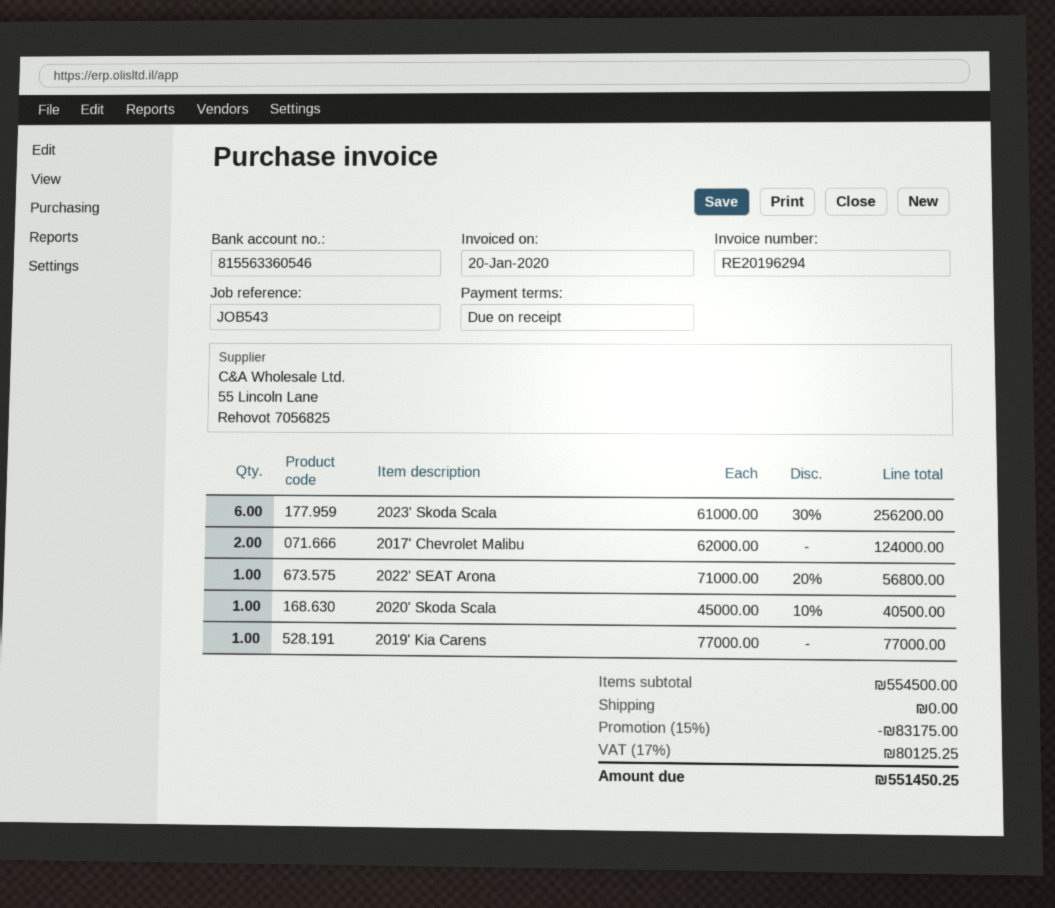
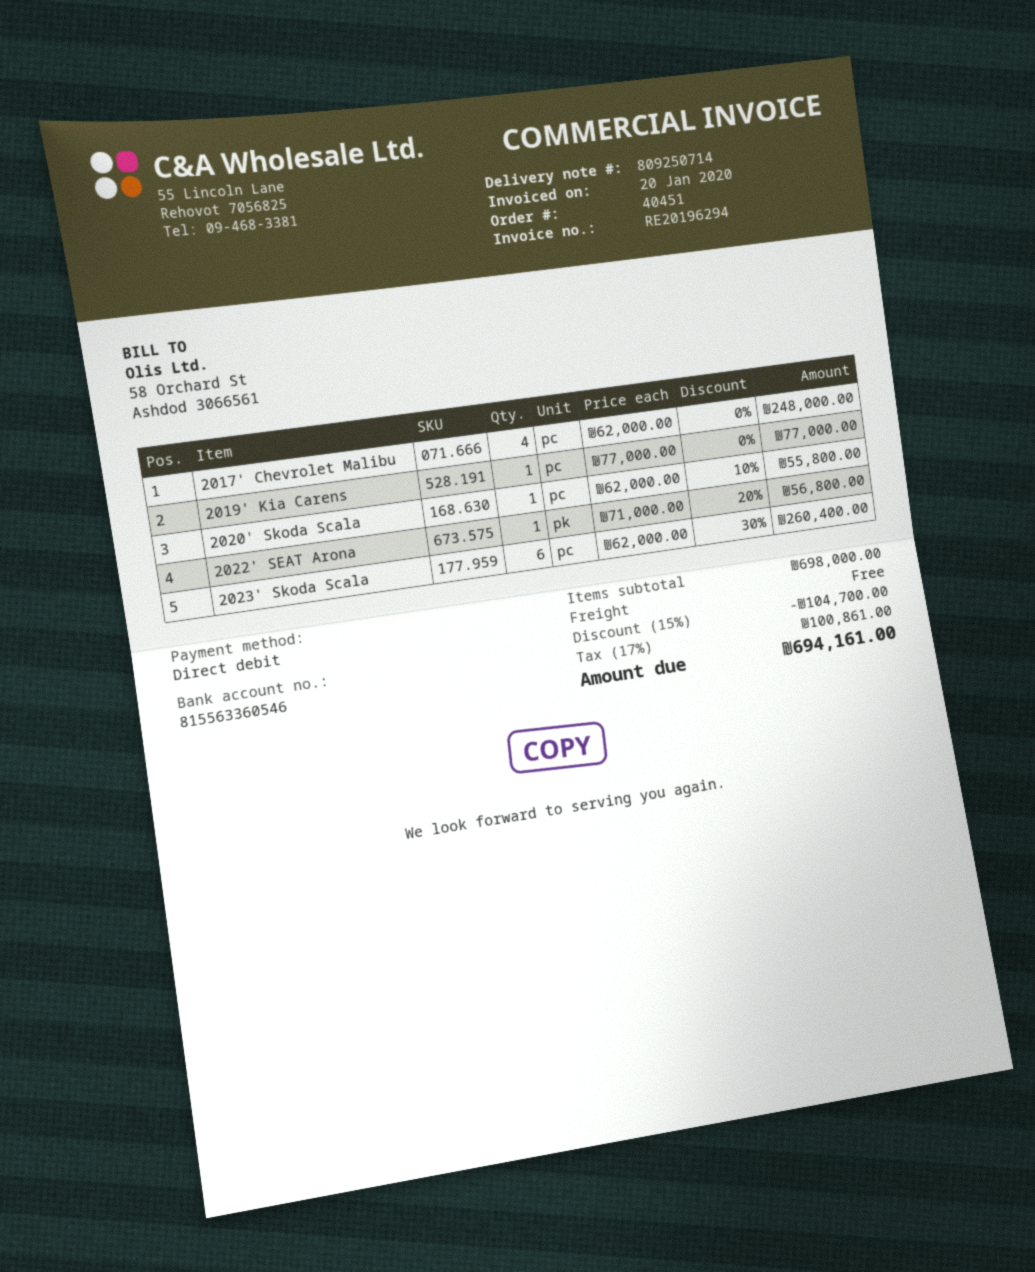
2023' Skoda Scala: 6 x 61000.00 - 30% = 256200.00 -> 6 x 62000.00 - 30% = 260400.00
2017' Chevrolet Malibu: 2 x 62000.00 = 124000.00 -> 4 x 62000.00 = 248000.00
2020' Skoda Scala: 1 x 45000.00 - 10% = 40500.00 -> 1 x 62000.00 - 10% = 55800.00
subtotal: 554500.00 -> 698000.00
discount: 15% = 83175.00 -> 15% = 104700.00
tax: 17% = 80125.25 -> 17% = 100861.00
total: 551450.25 -> 694161.00

